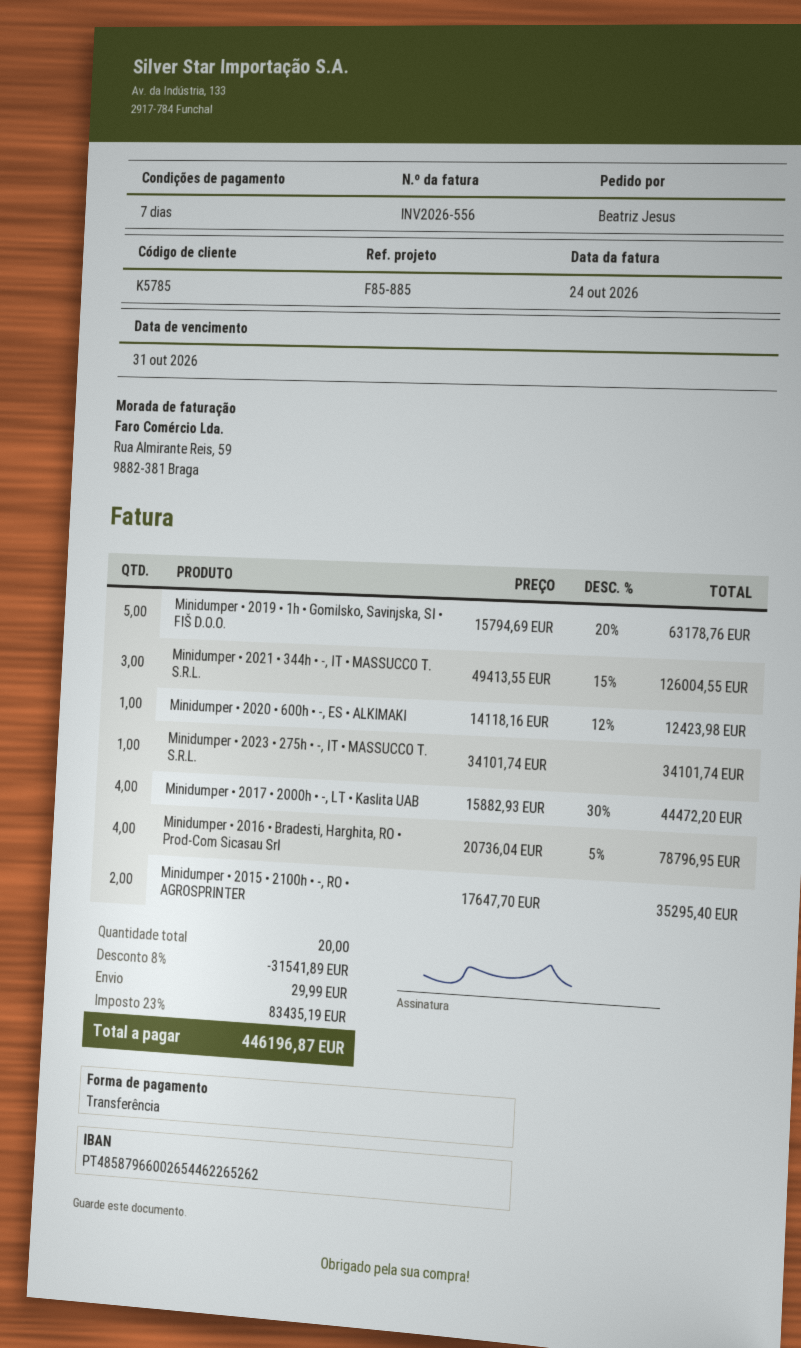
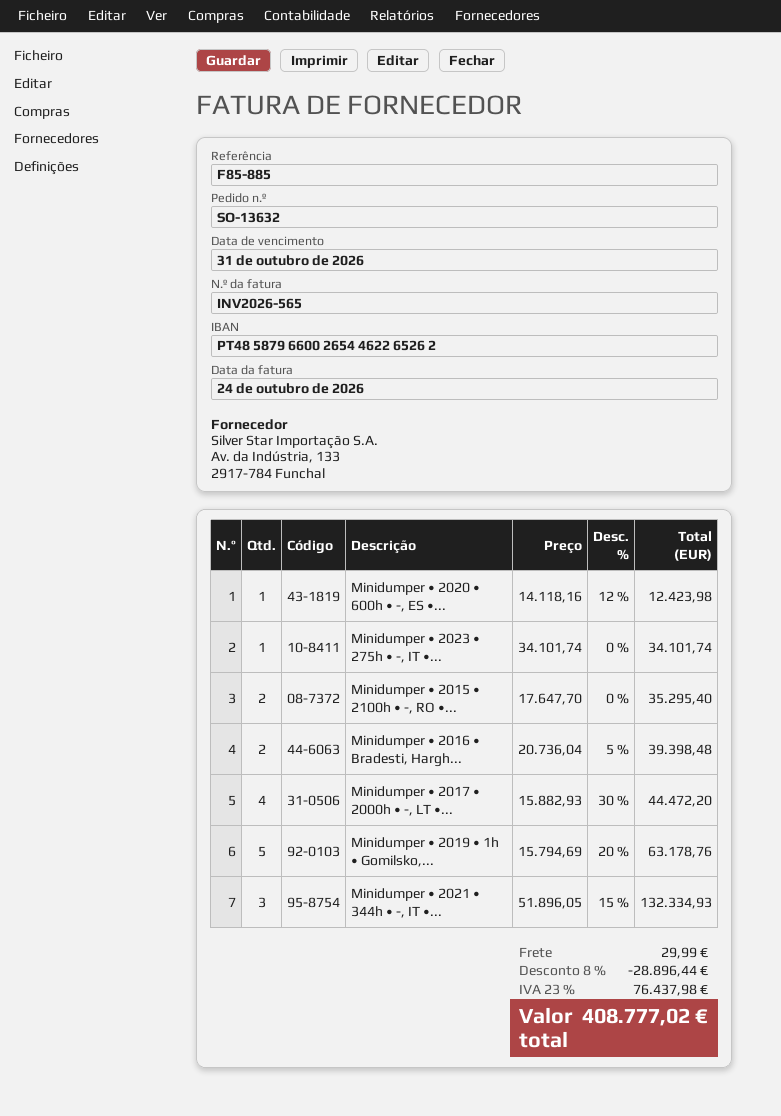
invoice number: INV2026-556 -> INV2026-565
Minidumper • 2021 • 344h • -, IT • MASSUCCO T. S.R.L.: 3 x 49413.55 - 15% = 126004.55 -> 3 x 51896.05 - 15% = 132334.93
Minidumper • 2016 • Bradesti, Harghita, RO • Prod-Com Sicasau Srl: 4 x 20736.04 - 5% = 78796.95 -> 2 x 20736.04 - 5% = 39398.48
discount: 8% = 31541.89 -> 8% = 28896.44
tax: 23% = 83435.19 -> 23% = 76437.98
total: 446196.87 -> 408777.02

